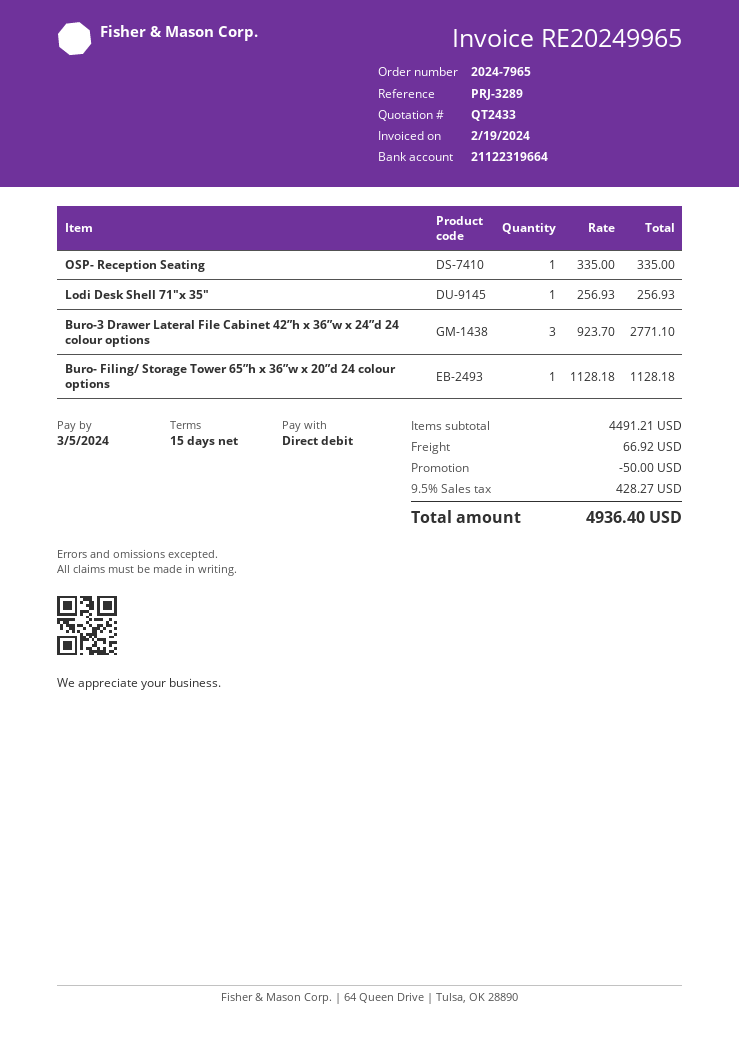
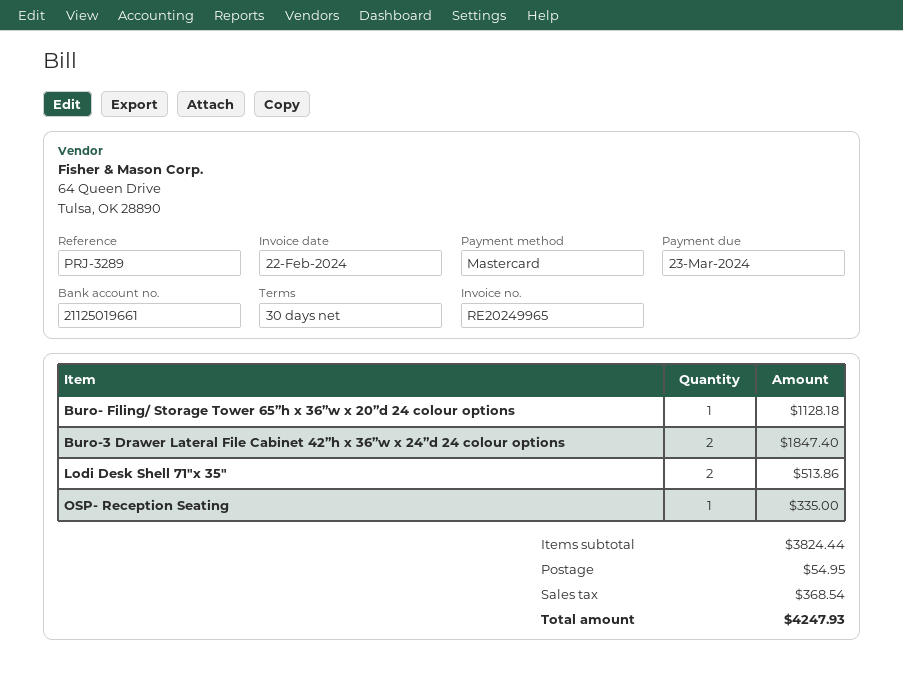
invoice date: 2024-02-19 -> 2024-02-22
payment terms: 15 days -> 30 days
due date: 2024-03-05 -> 2024-03-23
payment method: direct debit -> Mastercard
bank account: 21122319664 -> 21125019661
Lodi Desk Shell 71″x 35″: 1 for 256.93 -> 2 for 513.86
Buro-3 Drawer Lateral File Cabinet 42”h x 36”w x 24”d 24 colour options: 3 for 2771.10 -> 2 for 1847.40
subtotal: 4491.21 -> 3824.44
discount: 50.00 -> none
shipping: 66.92 -> 54.95
tax: 428.27 -> 368.54
total: 4936.40 -> 4247.93

